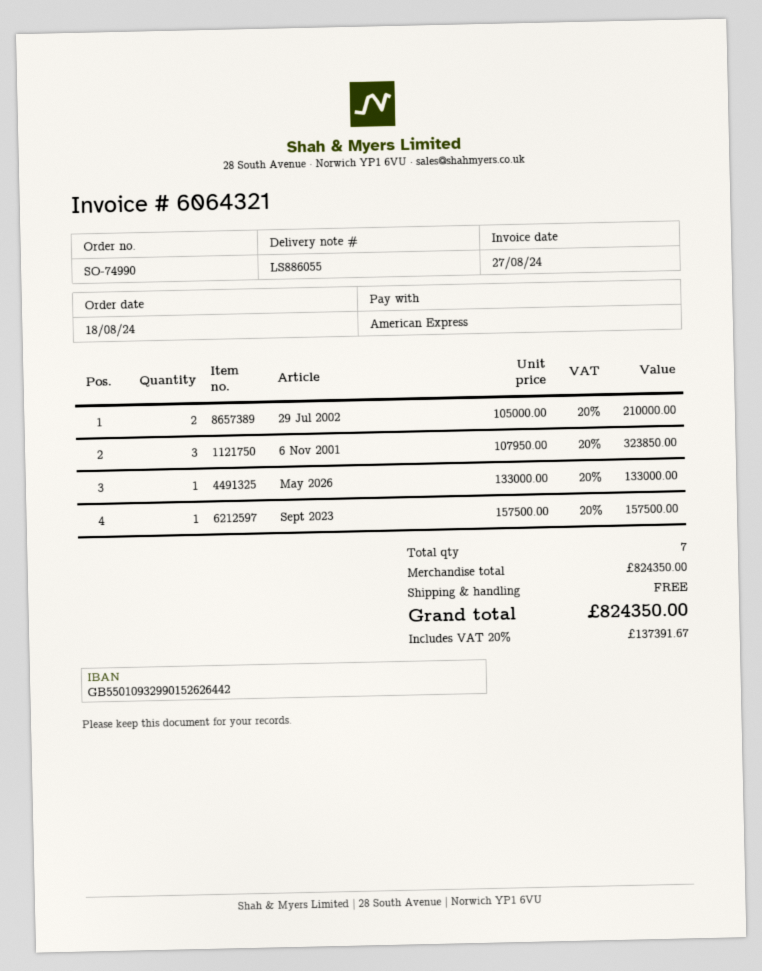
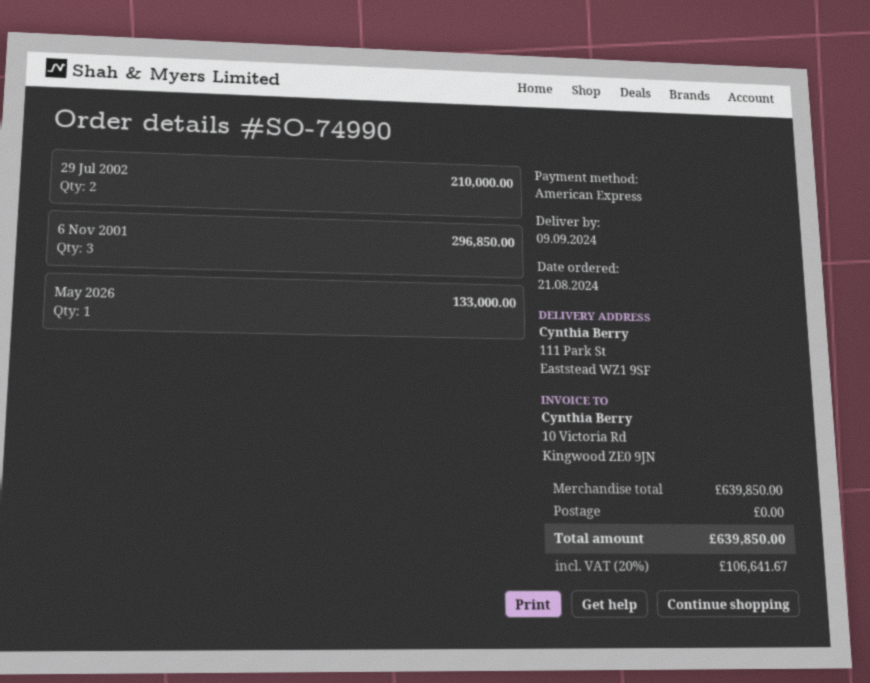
order date: 2024-08-18 -> 2024-08-21
6 Nov 2001: 3 for 323850.00 -> 3 for 296850.00
Sept 2023: 1 for 157500.00 -> none
subtotal: 824350.00 -> 639850.00
tax: 20% = 137391.67 -> 20% = 106641.67
total: 824350.00 -> 639850.00

